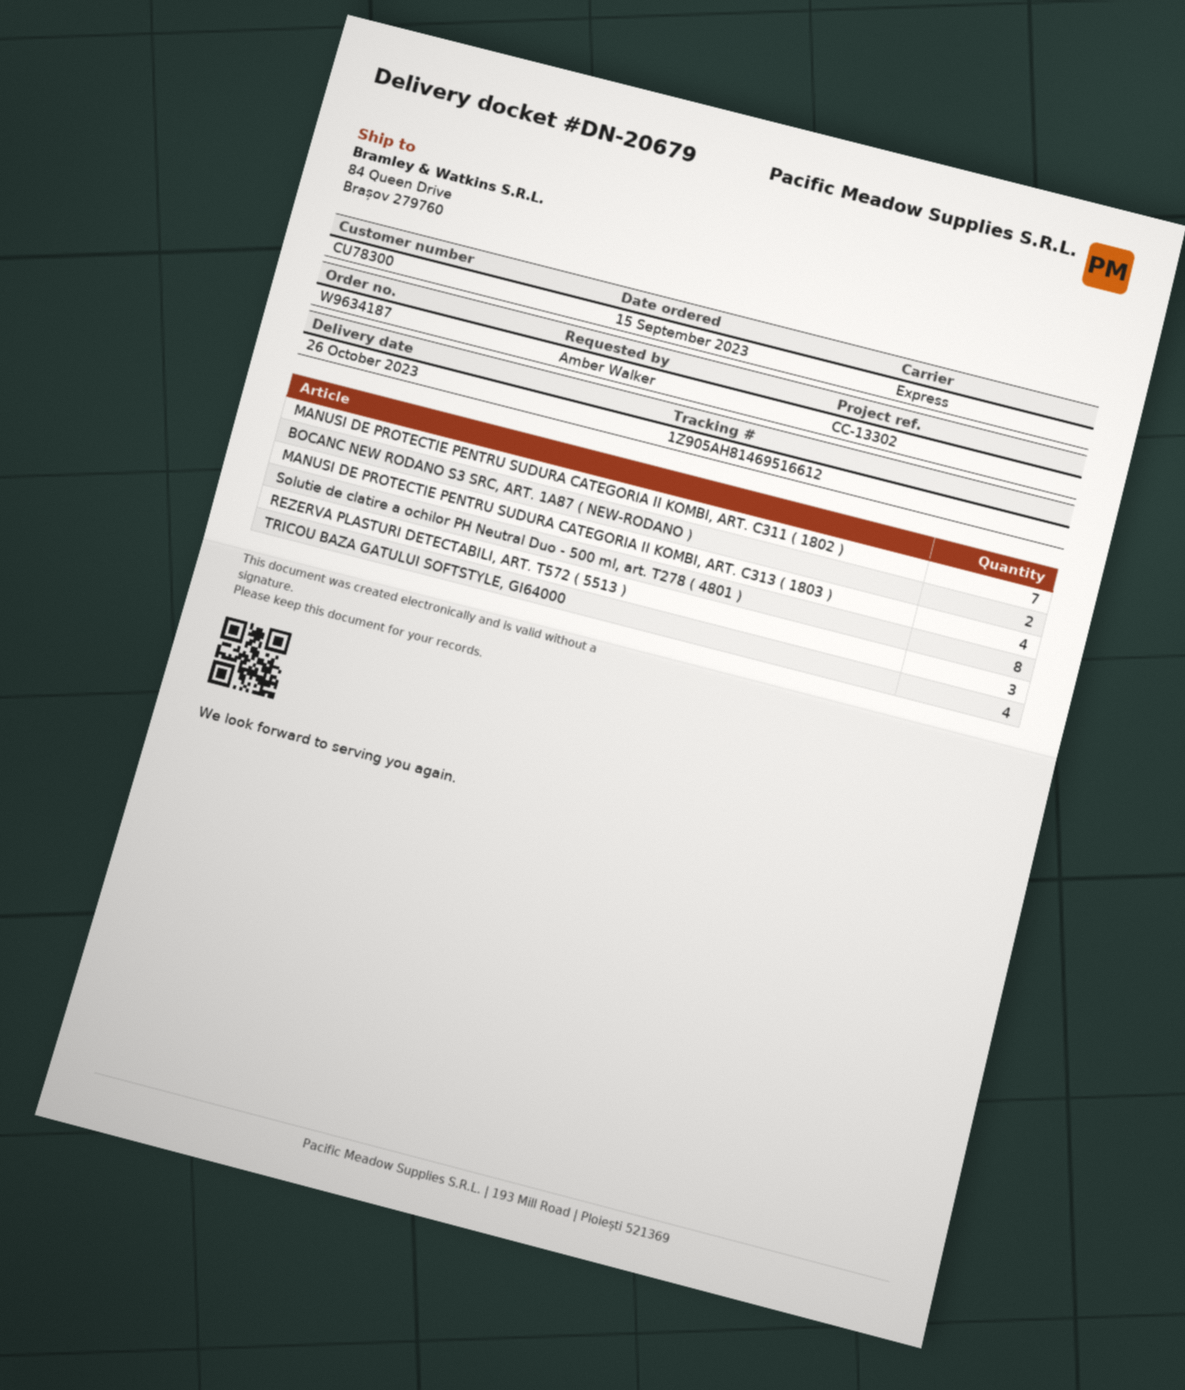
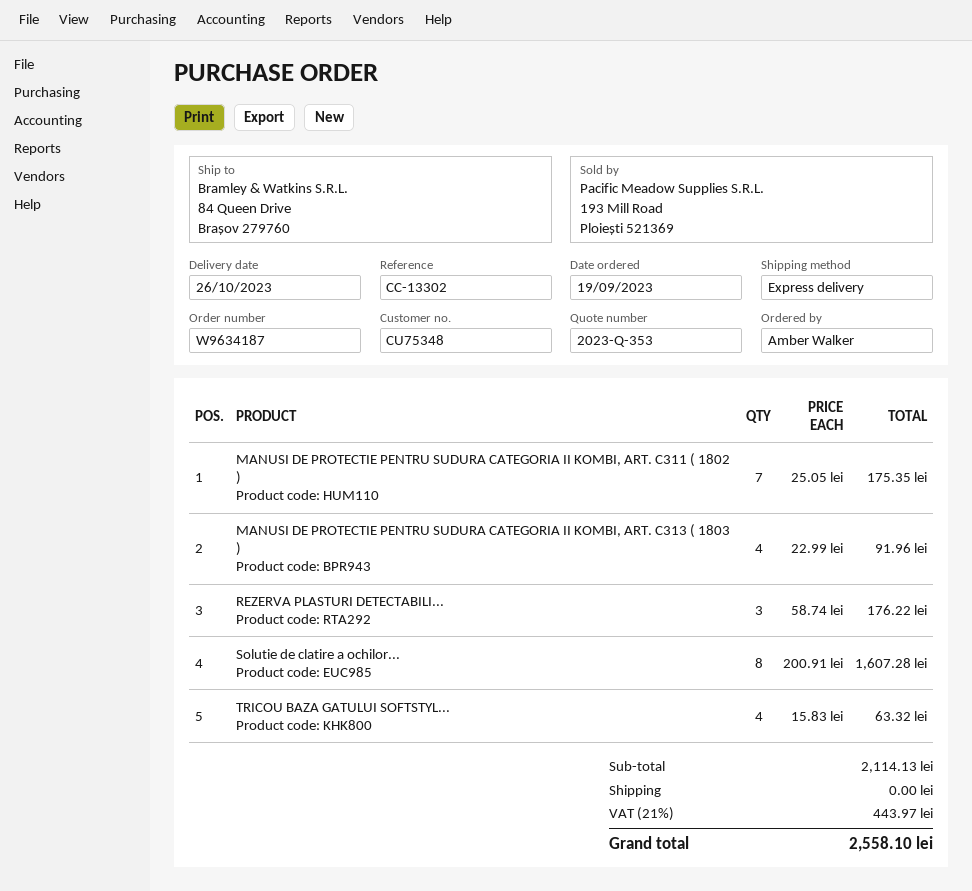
order date: 2023-09-15 -> 2023-09-19
customer number: CU78300 -> CU75348
BOCANC NEW RODANO S3 SRC, ART. 1A87 ( NEW-RODANO ): 2 -> none

